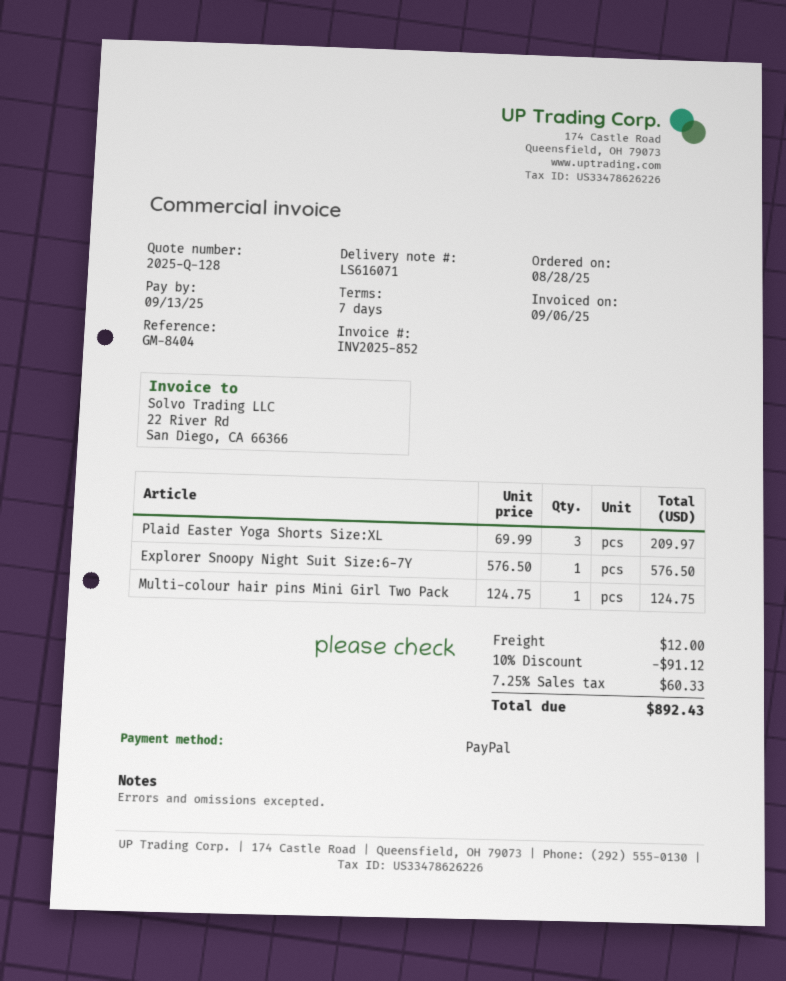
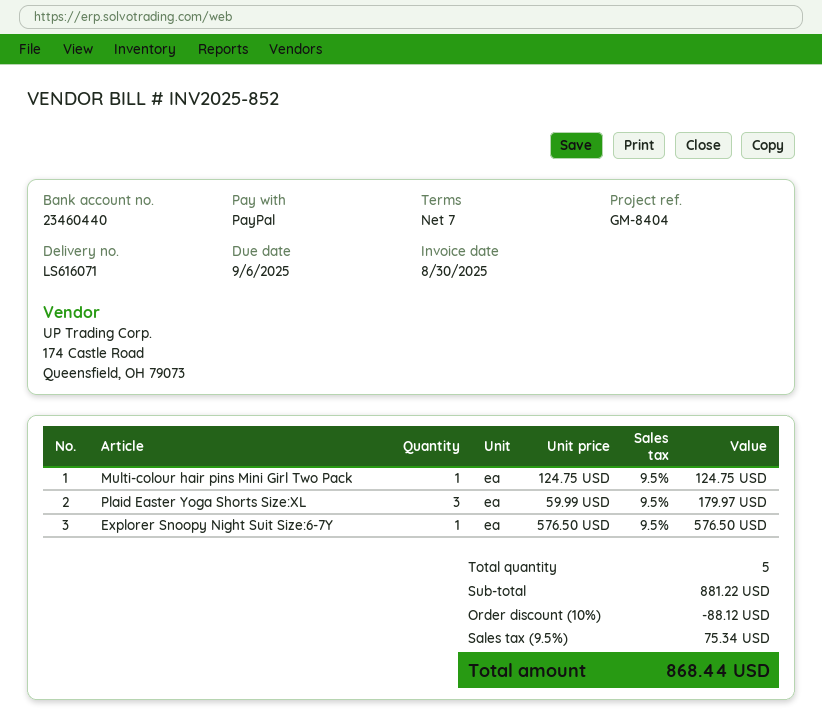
invoice date: 2025-09-06 -> 2025-08-30
due date: 2025-09-13 -> 2025-09-06
Plaid Easter Yoga Shorts Size:XL: 3 x 69.99 = 209.97 -> 3 x 59.99 = 179.97
discount: 10% = 91.12 -> 10% = 88.12
shipping: 12.00 -> none
tax: 7.25% = 60.33 -> 9.5% = 75.34
total: 892.43 -> 868.44

